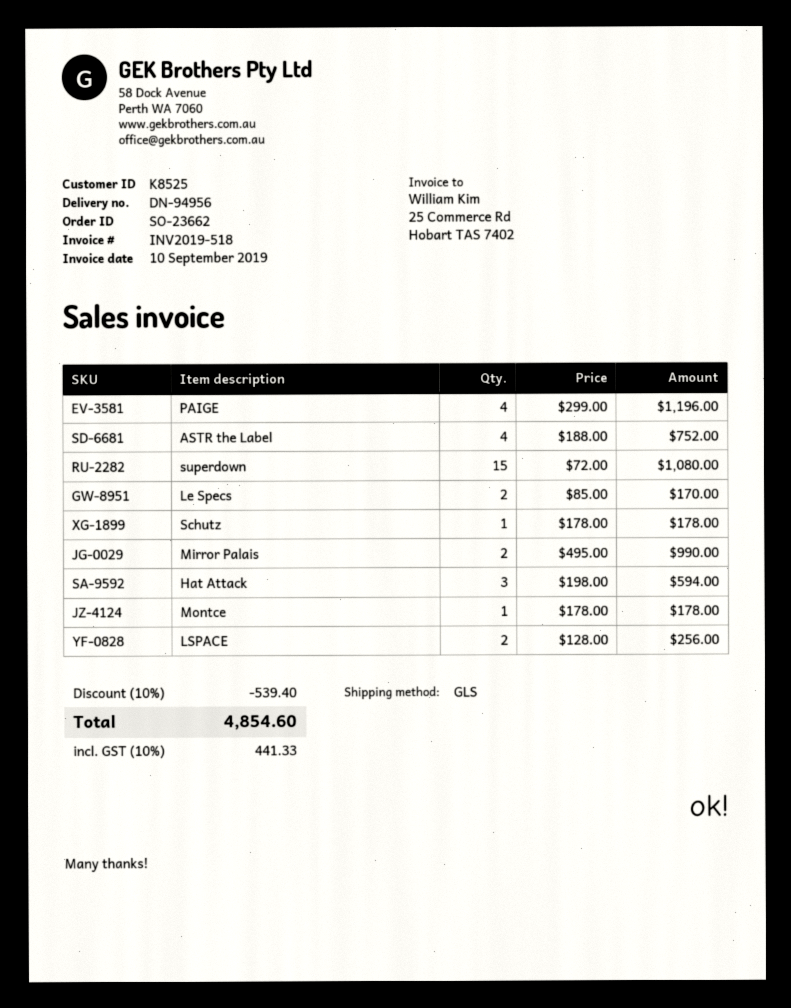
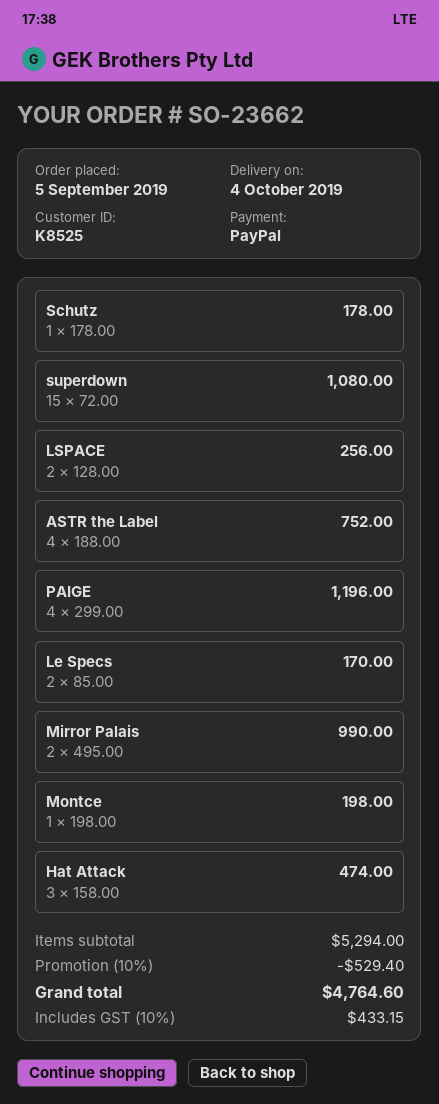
Hat Attack: 3 x 198.00 = 594.00 -> 3 x 158.00 = 474.00
Montce: 1 x 178.00 = 178.00 -> 1 x 198.00 = 198.00
discount: 10% = 539.40 -> 10% = 529.40
tax: 10% = 441.33 -> 10% = 433.15
total: 4854.60 -> 4764.60

